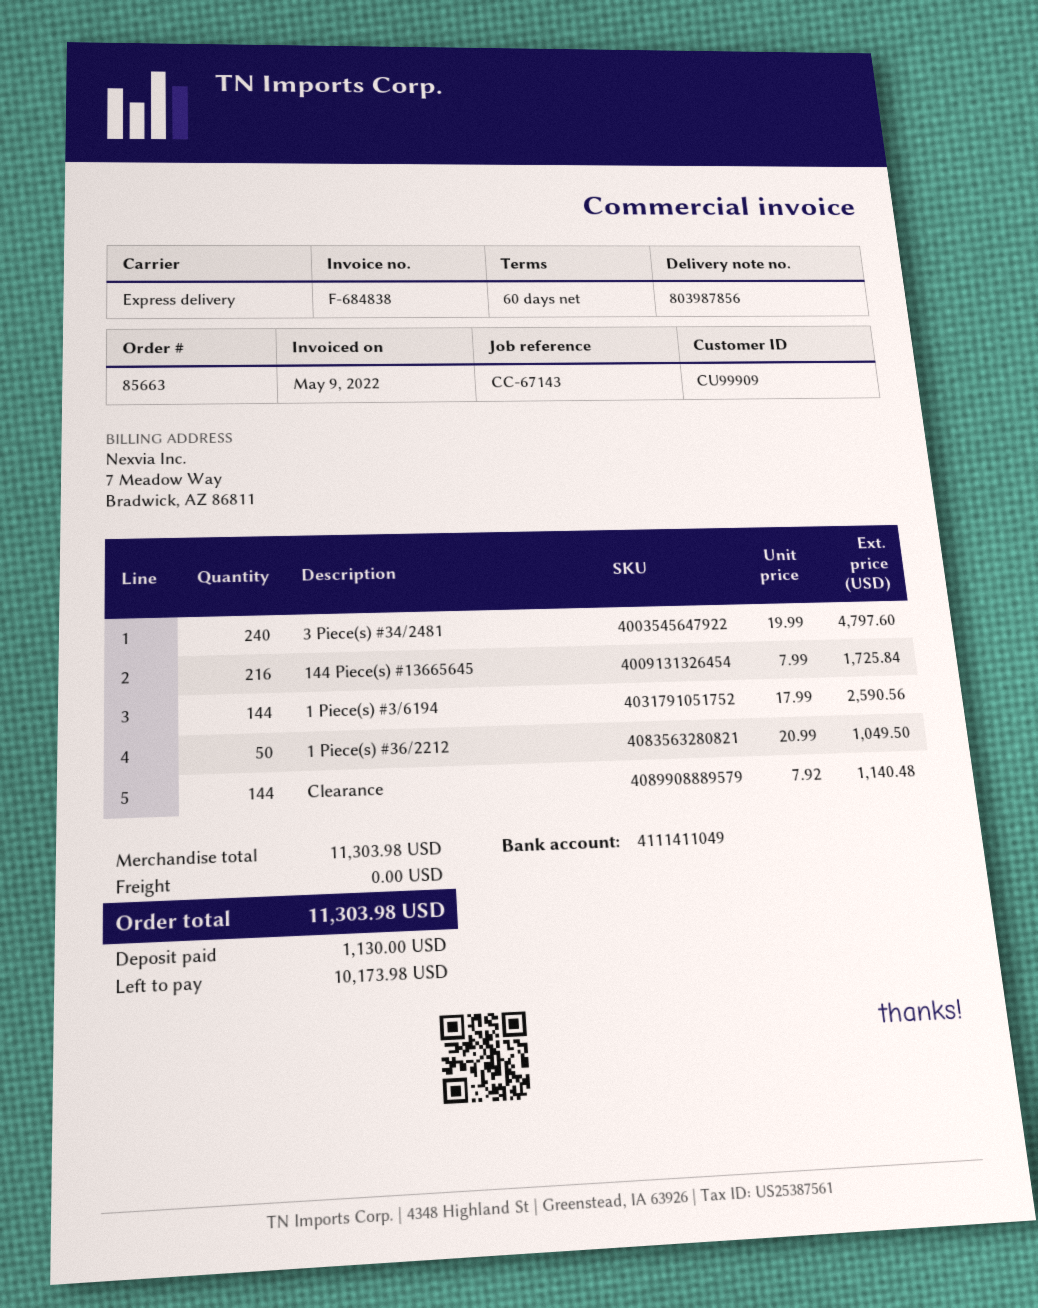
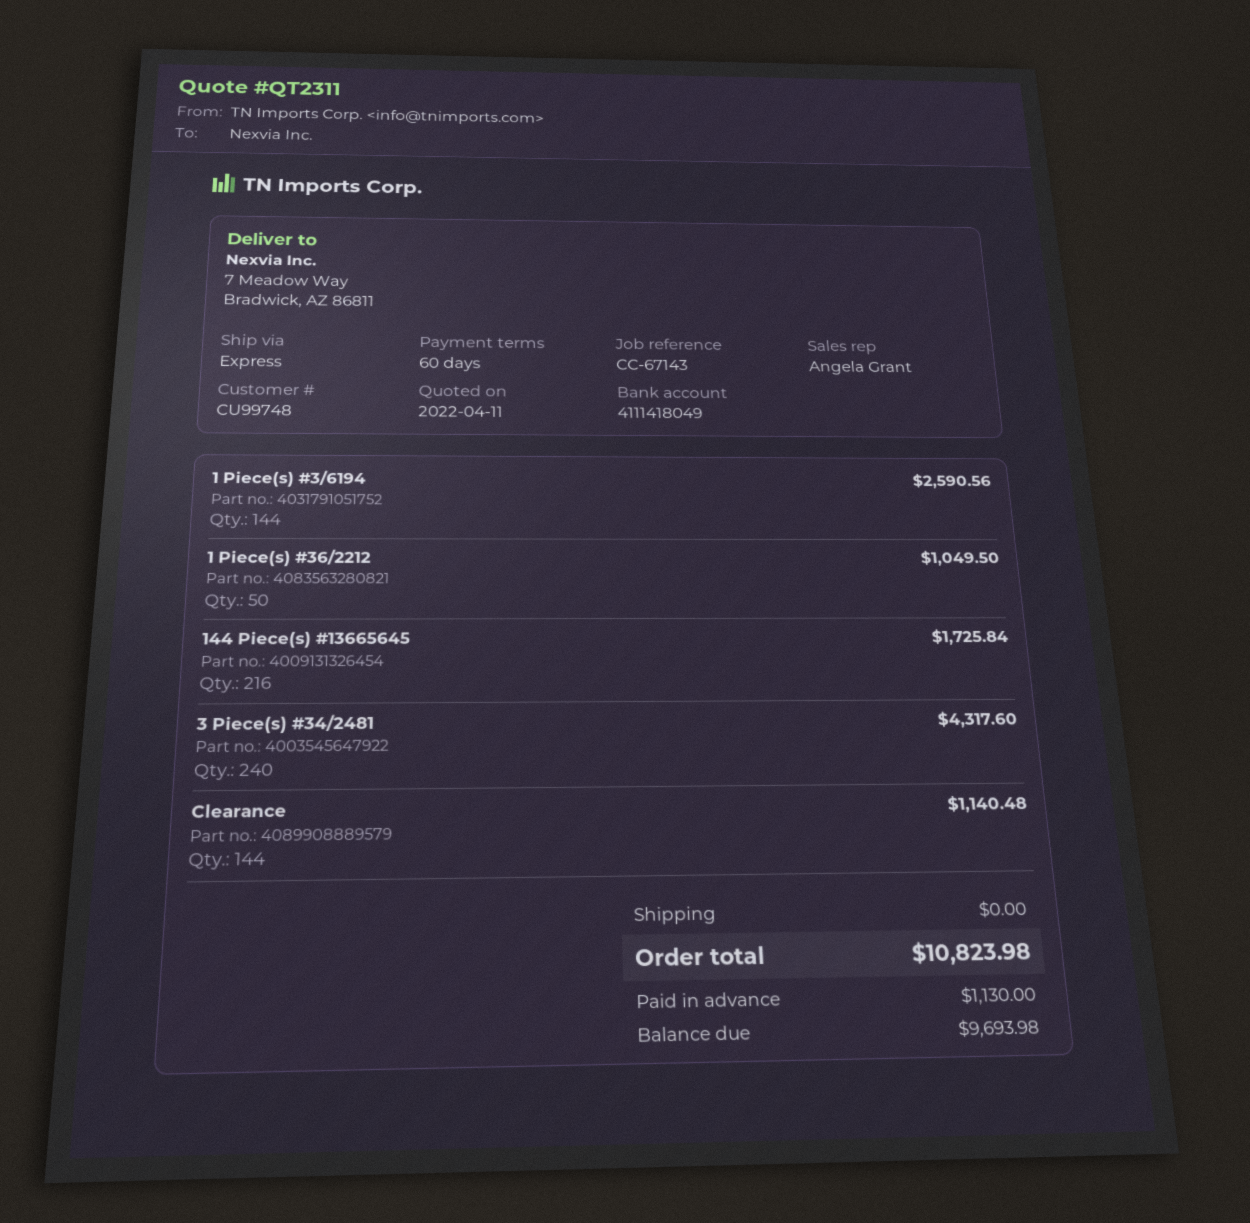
customer number: CU99909 -> CU99748
bank account: 4111411049 -> 4111418049
3 Piece(s) #34/2481: 240 for 4797.60 -> 240 for 4317.60
total: 11303.98 -> 10823.98
balance: 10173.98 -> 9693.98

